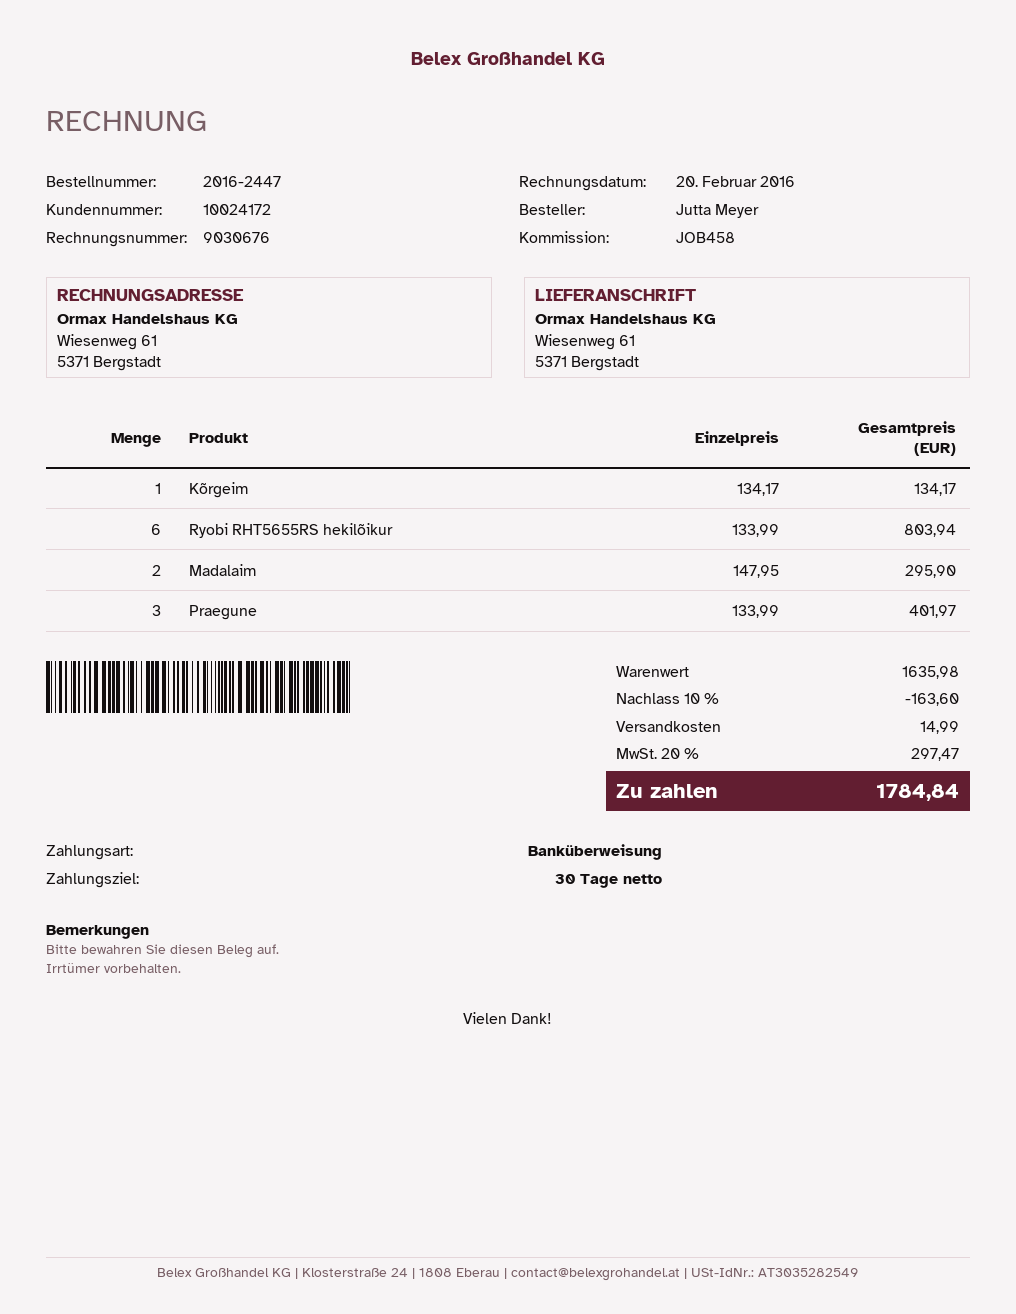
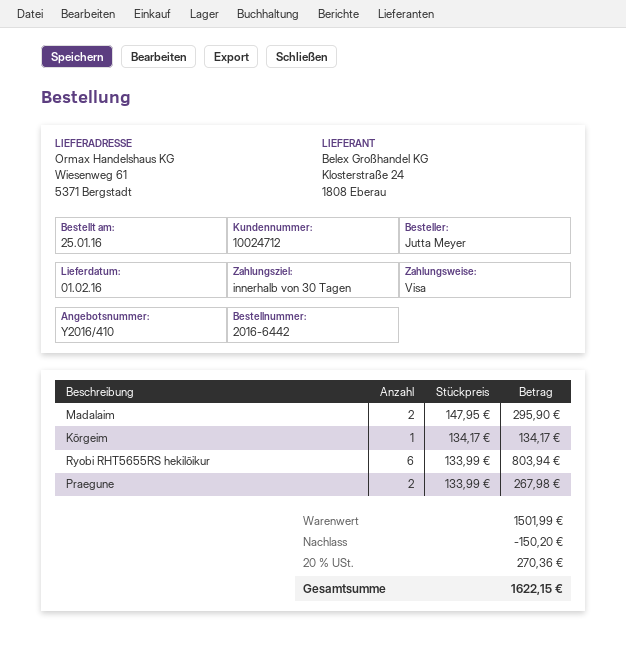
order number: 2016-2447 -> 2016-6442
customer number: 10024172 -> 10024712
payment method: bank transfer -> Visa
Praegune: 3 x 133.99 = 401.97 -> 2 x 133.99 = 267.98
subtotal: 1635.98 -> 1501.99
discount: 163.60 -> 150.20
shipping: 14.99 -> none
tax: 20% = 297.47 -> 20% = 270.36
total: 1784.84 -> 1622.15

